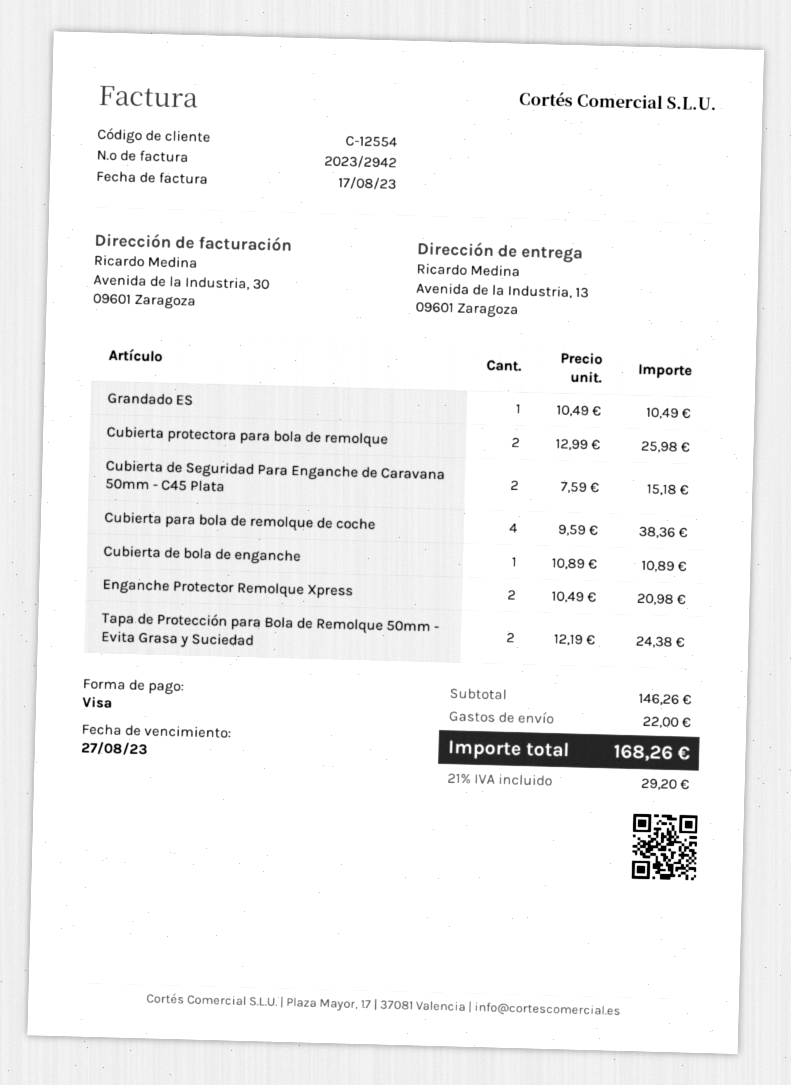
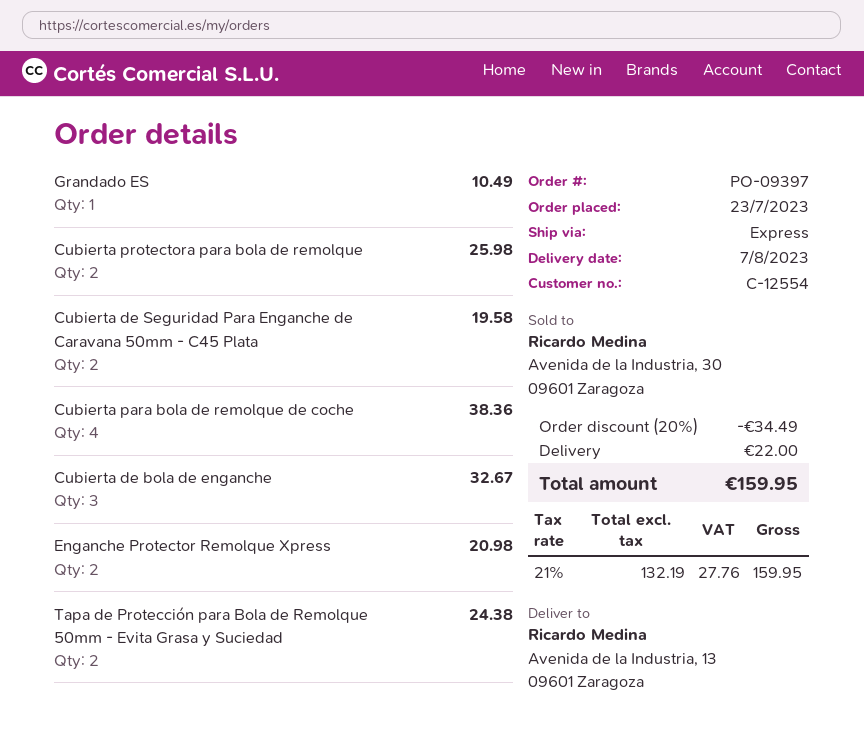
Cubierta de Seguridad Para Enganche de Caravana 50mm - C45 Plata: 2 for 15.18 -> 2 for 19.58
Cubierta de bola de enganche: 1 for 10.89 -> 3 for 32.67
discount: none -> 20% = 34.49
tax: 21% = 29.20 -> 21% = 27.76
total: 168.26 -> 159.95

